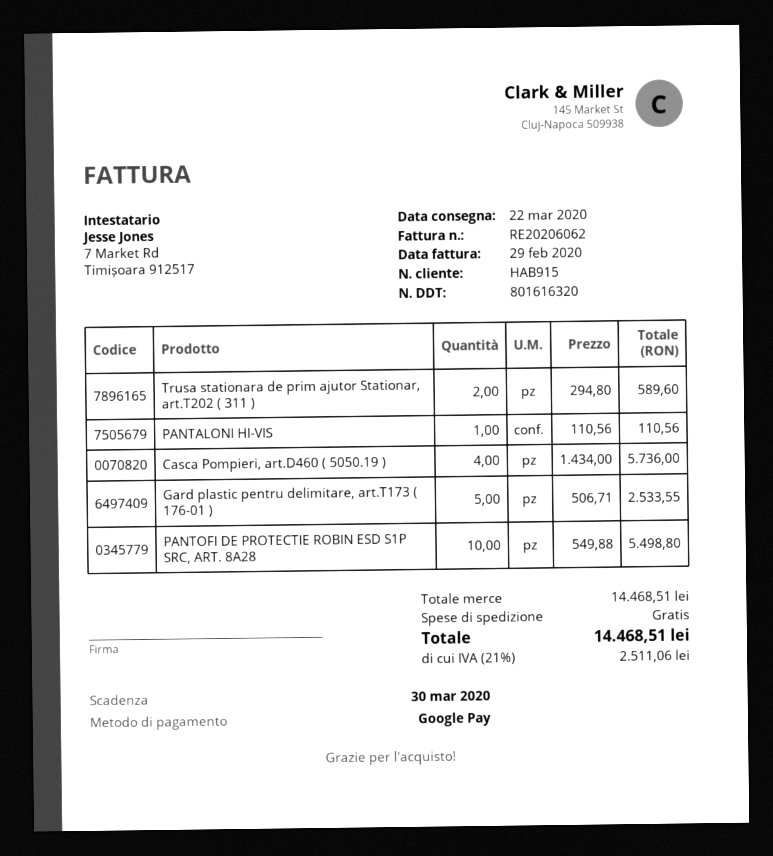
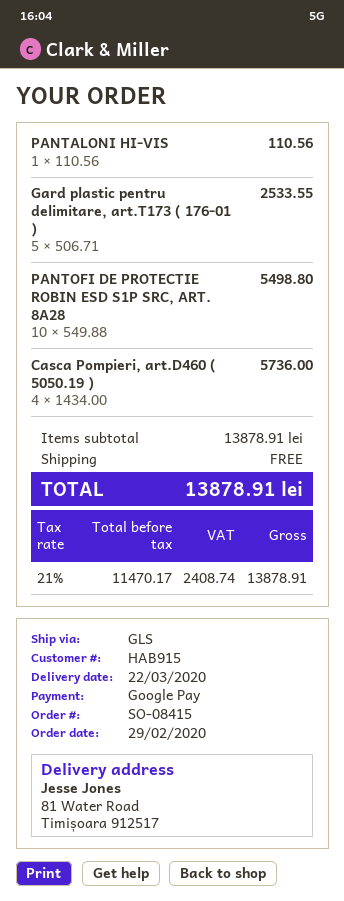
Trusa stationara de prim ajutor Stationar, art.T202 ( 311 ): 2 x 294.80 = 589.60 -> none
subtotal: 14468.51 -> 13878.91
tax: 21% = 2511.06 -> 21% = 2408.74
total: 14468.51 -> 13878.91

